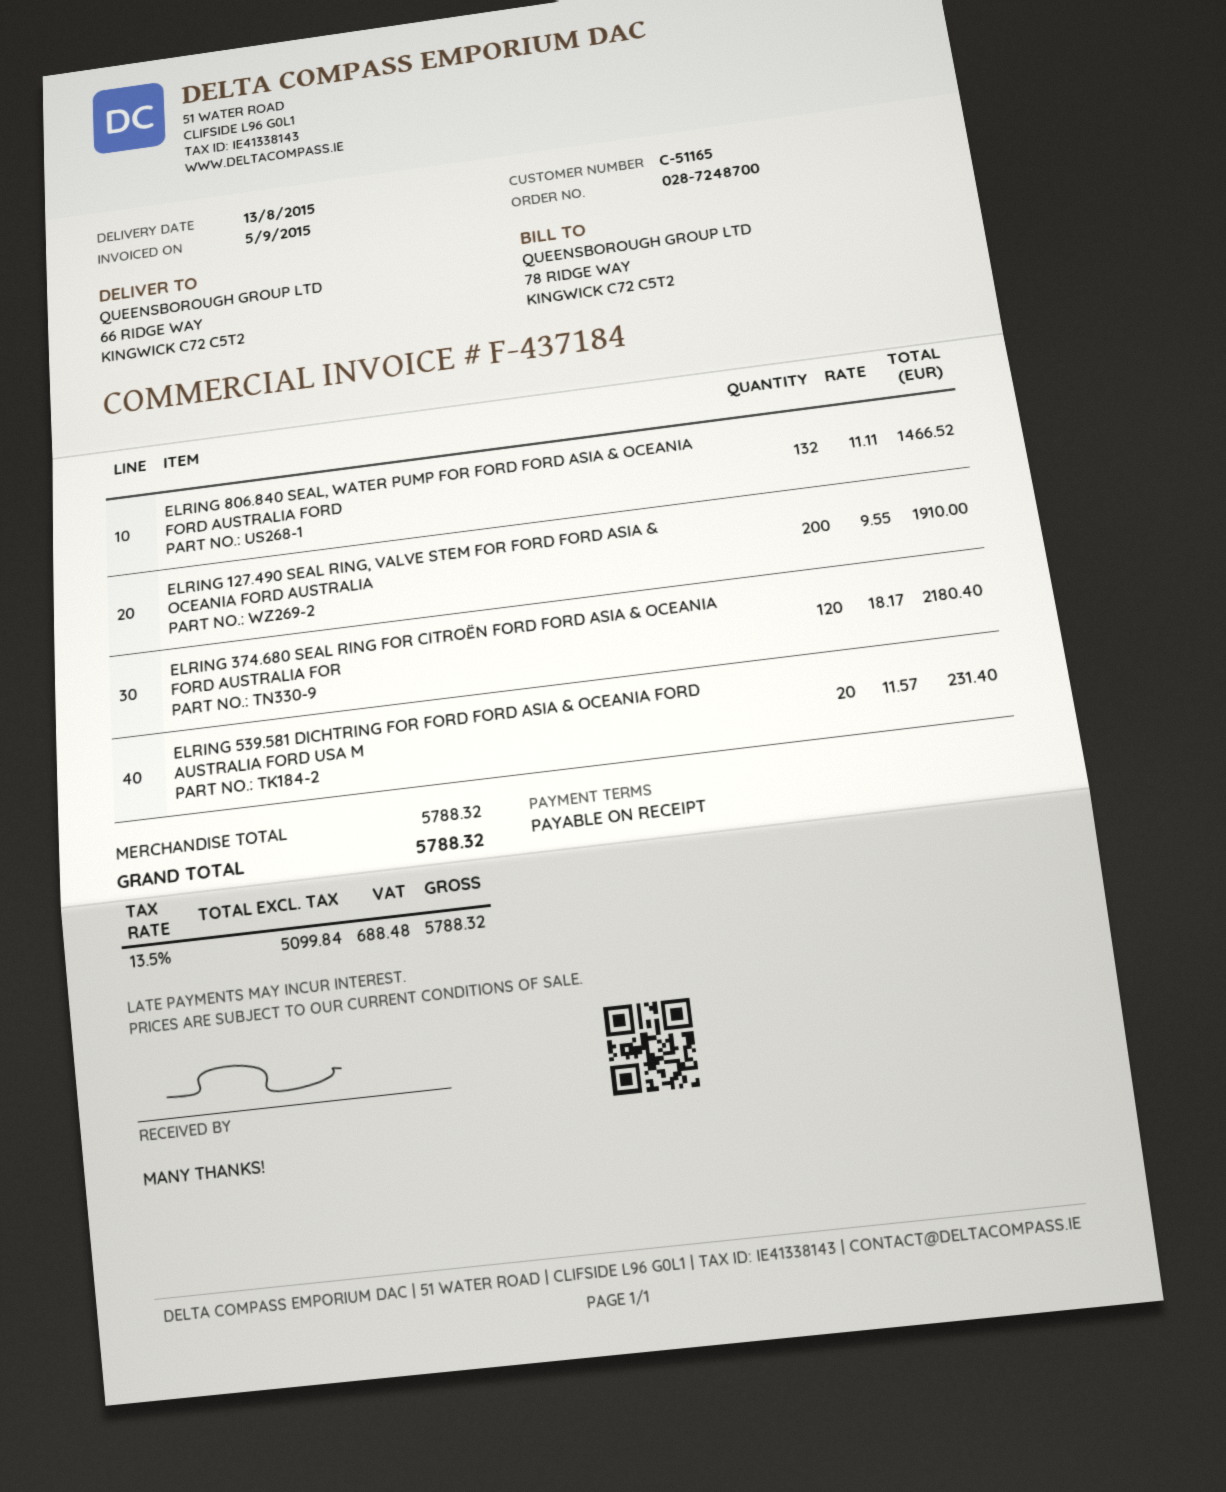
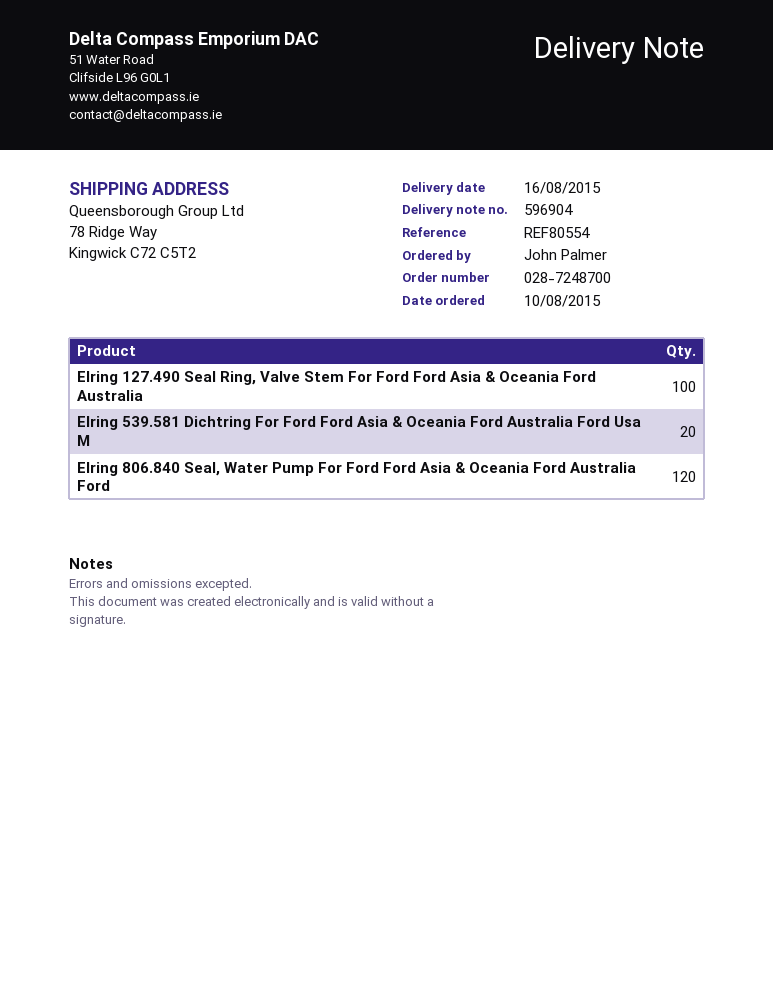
delivery date: 2015-08-13 -> 2015-08-16
ship to: 66 RIDGE WAY, KINGWICK C72 C5T2 -> 78 Ridge Way, Kingwick C72 C5T2
ELRING 806.840 SEAL, WATER PUMP FOR FORD FORD ASIA & OCEANIA FORD AUSTRALIA FORD: 132 -> 120
ELRING 127.490 SEAL RING, VALVE STEM FOR FORD FORD ASIA & OCEANIA FORD AUSTRALIA: 200 -> 100
ELRING 374.680 SEAL RING FOR CITROËN FORD FORD ASIA & OCEANIA FORD AUSTRALIA FOR: 120 -> none

